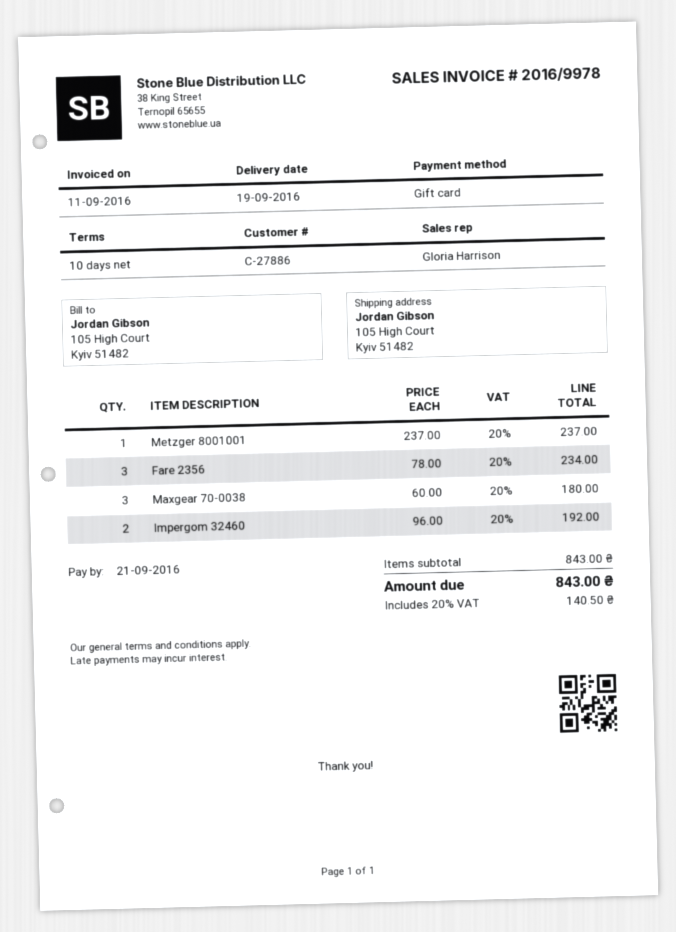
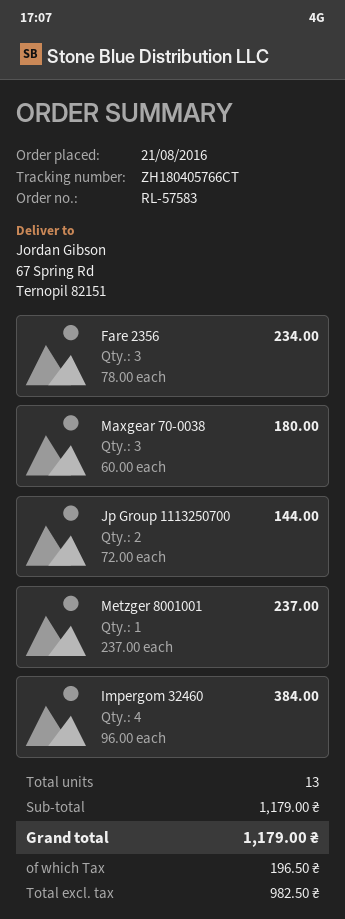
ship to: 105 High Court, Kyiv 51482 -> 67 Spring Rd, Ternopil 82151
Impergom 32460: 2 x 96.00 = 192.00 -> 4 x 96.00 = 384.00
Jp Group 1113250700: none -> 2 x 72.00 = 144.00
subtotal: 843.00 -> 1179.00
tax: 140.50 -> 196.50
total: 843.00 -> 1179.00

